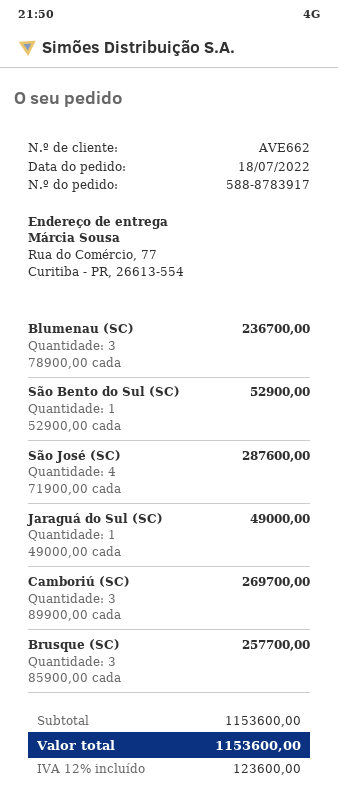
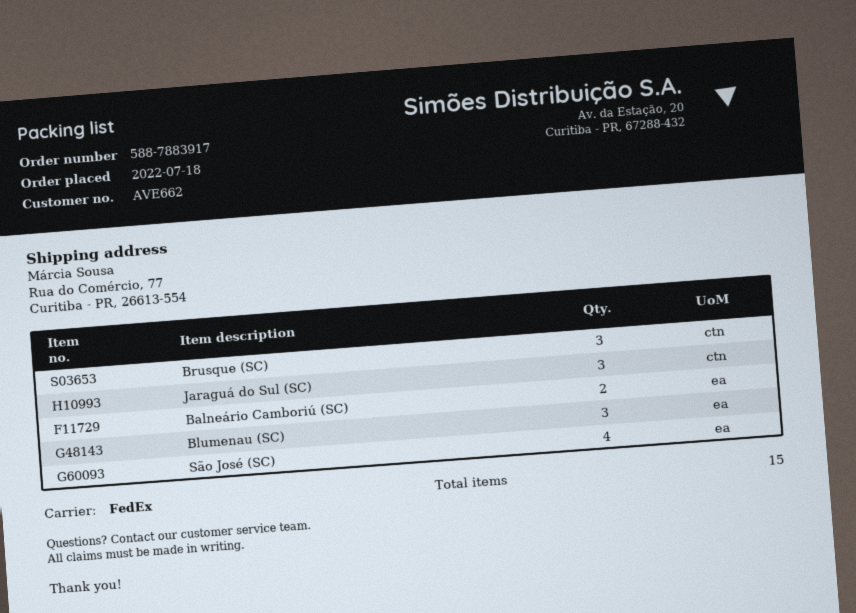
order number: 588-8783917 -> 588-7883917
São Bento do Sul (SC): 1 -> none
Jaraguá do Sul (SC): 1 -> 3
Camboriú (SC): 3 -> none
Balneário Camboriú (SC): none -> 2

